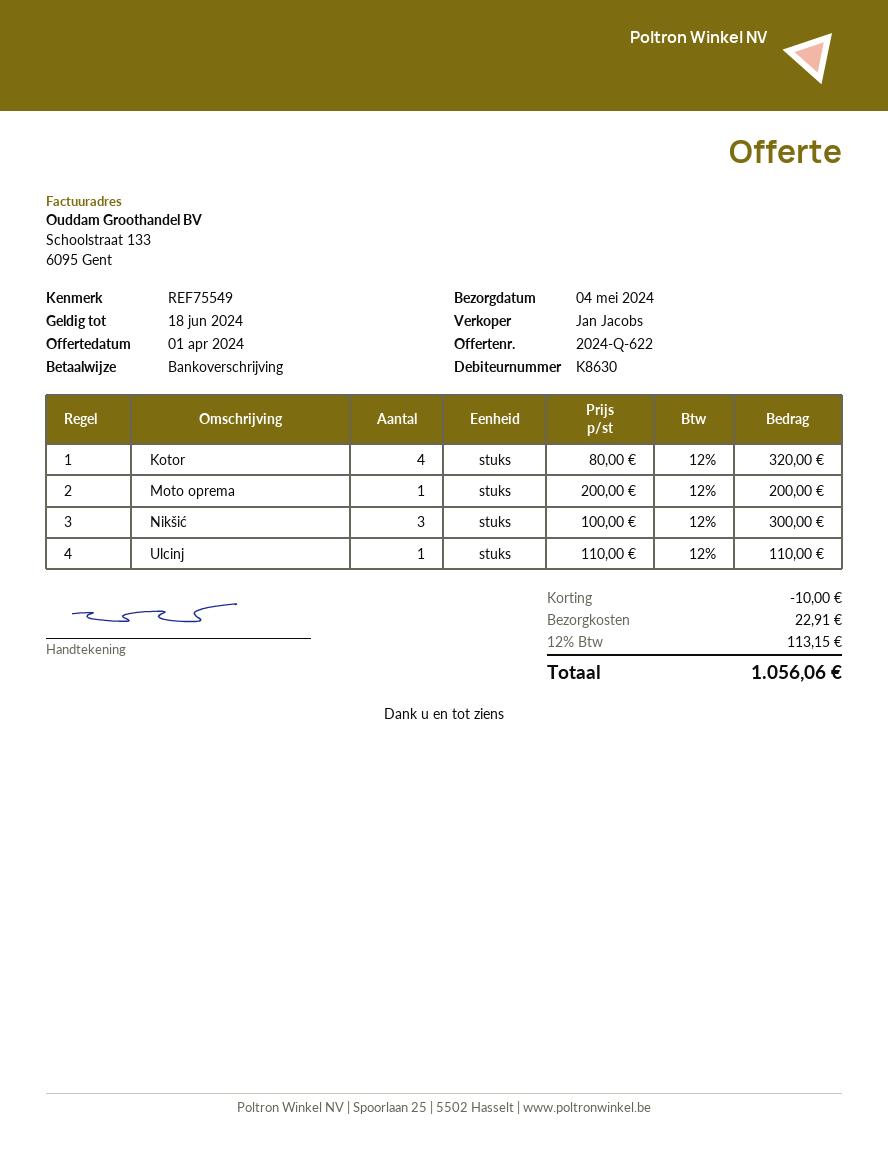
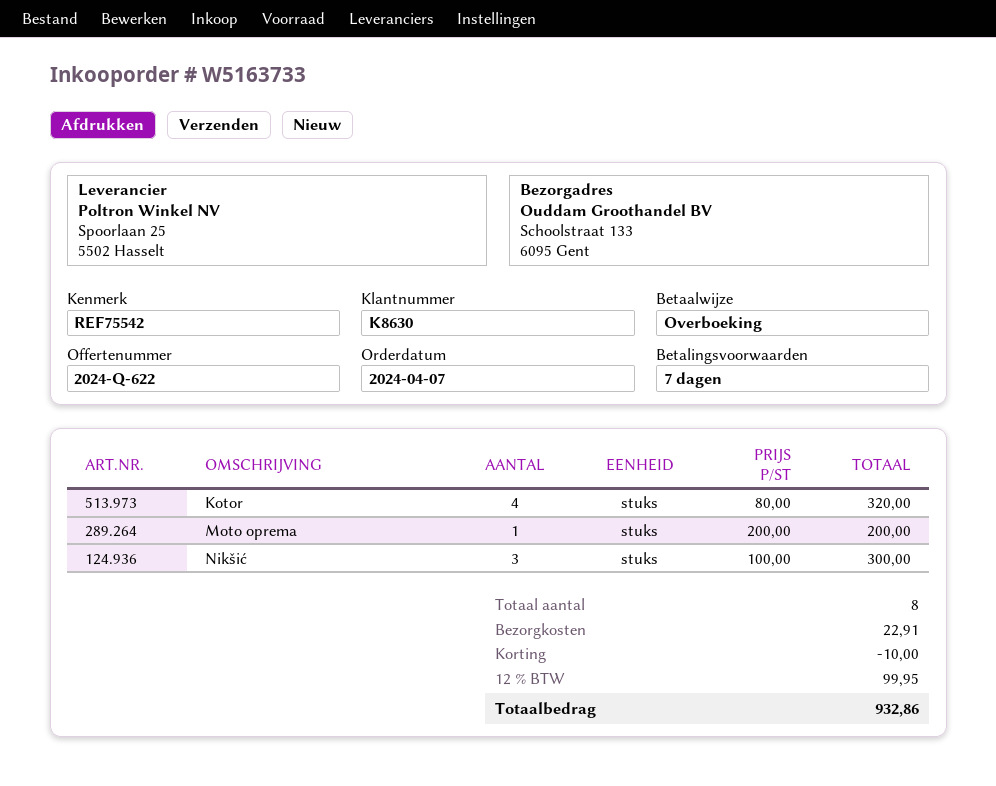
reference: REF75549 -> REF75542
Ulcinj: 1 x 110.00 = 110.00 -> none
tax: 12% = 113.15 -> 12% = 99.95
total: 1056.06 -> 932.86

